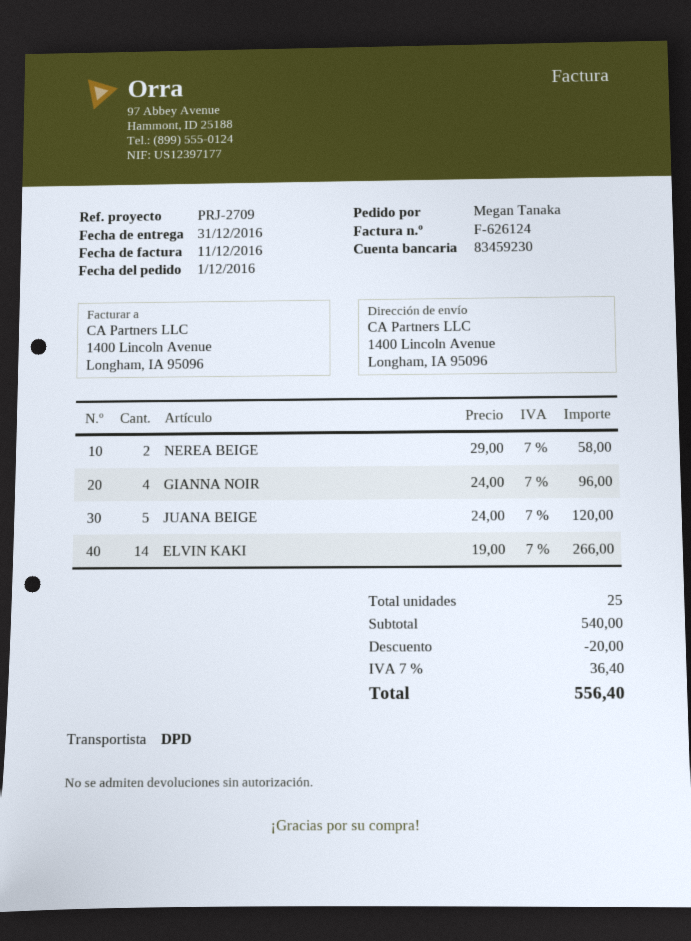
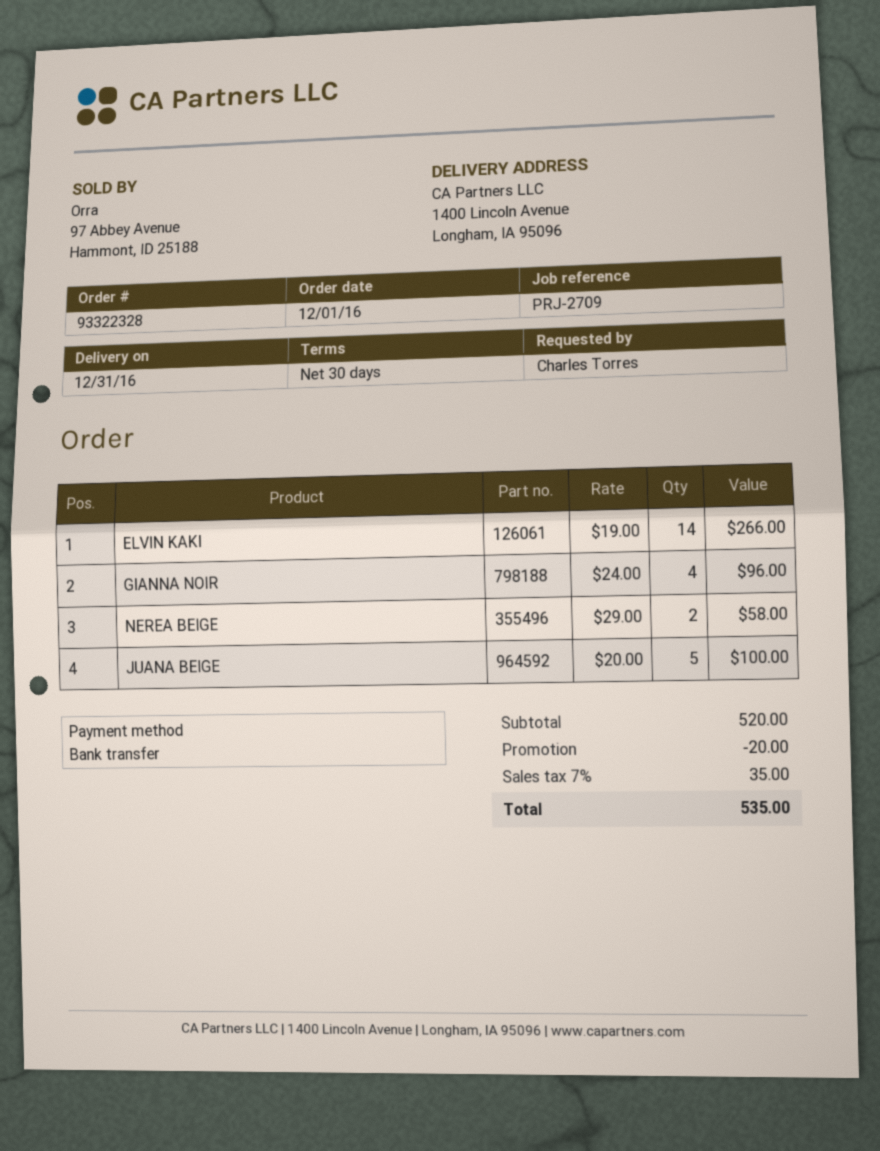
ordered by: Megan Tanaka -> Charles Torres
JUANA BEIGE: 5 x 24.00 = 120.00 -> 5 x 20.00 = 100.00
subtotal: 540.00 -> 520.00
tax: 7% = 36.40 -> 7% = 35.00
total: 556.40 -> 535.00

